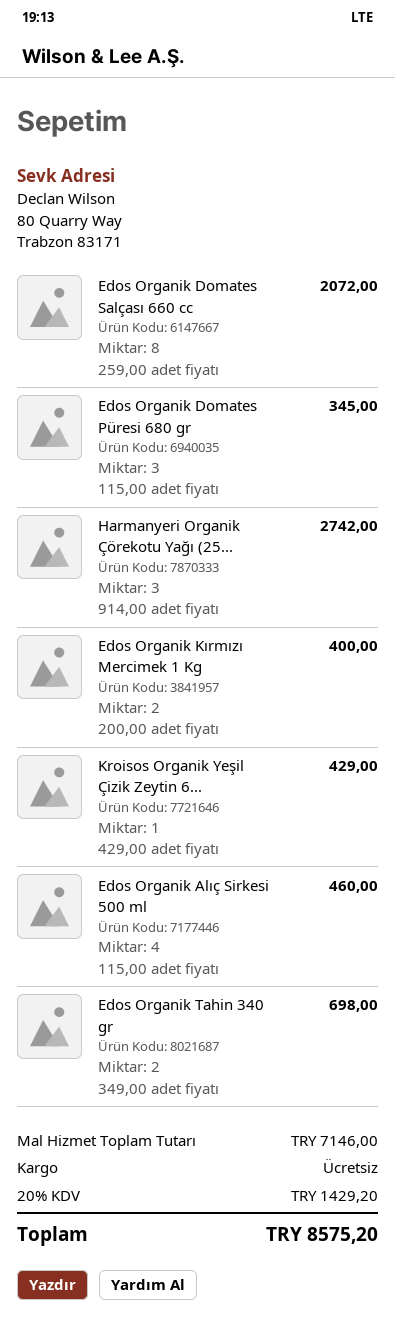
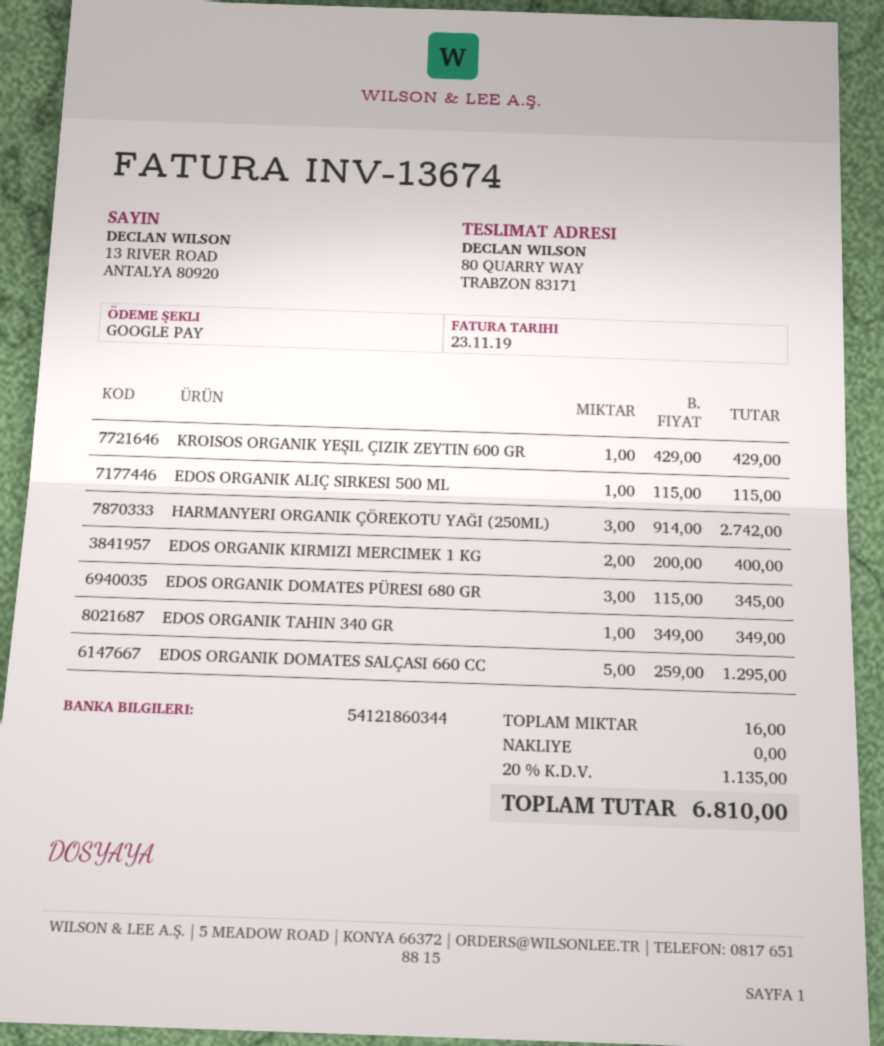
Edos Organik Domates Salçası 660 cc: 8 x 259.00 = 2072.00 -> 5 x 259.00 = 1295.00
Edos Organik Alıç Sirkesi 500 ml: 4 x 115.00 = 460.00 -> 1 x 115.00 = 115.00
Edos Organik Tahin 340 gr: 2 x 349.00 = 698.00 -> 1 x 349.00 = 349.00
tax: 20% = 1429.20 -> 20% = 1135.00
total: 8575.20 -> 6810.00

